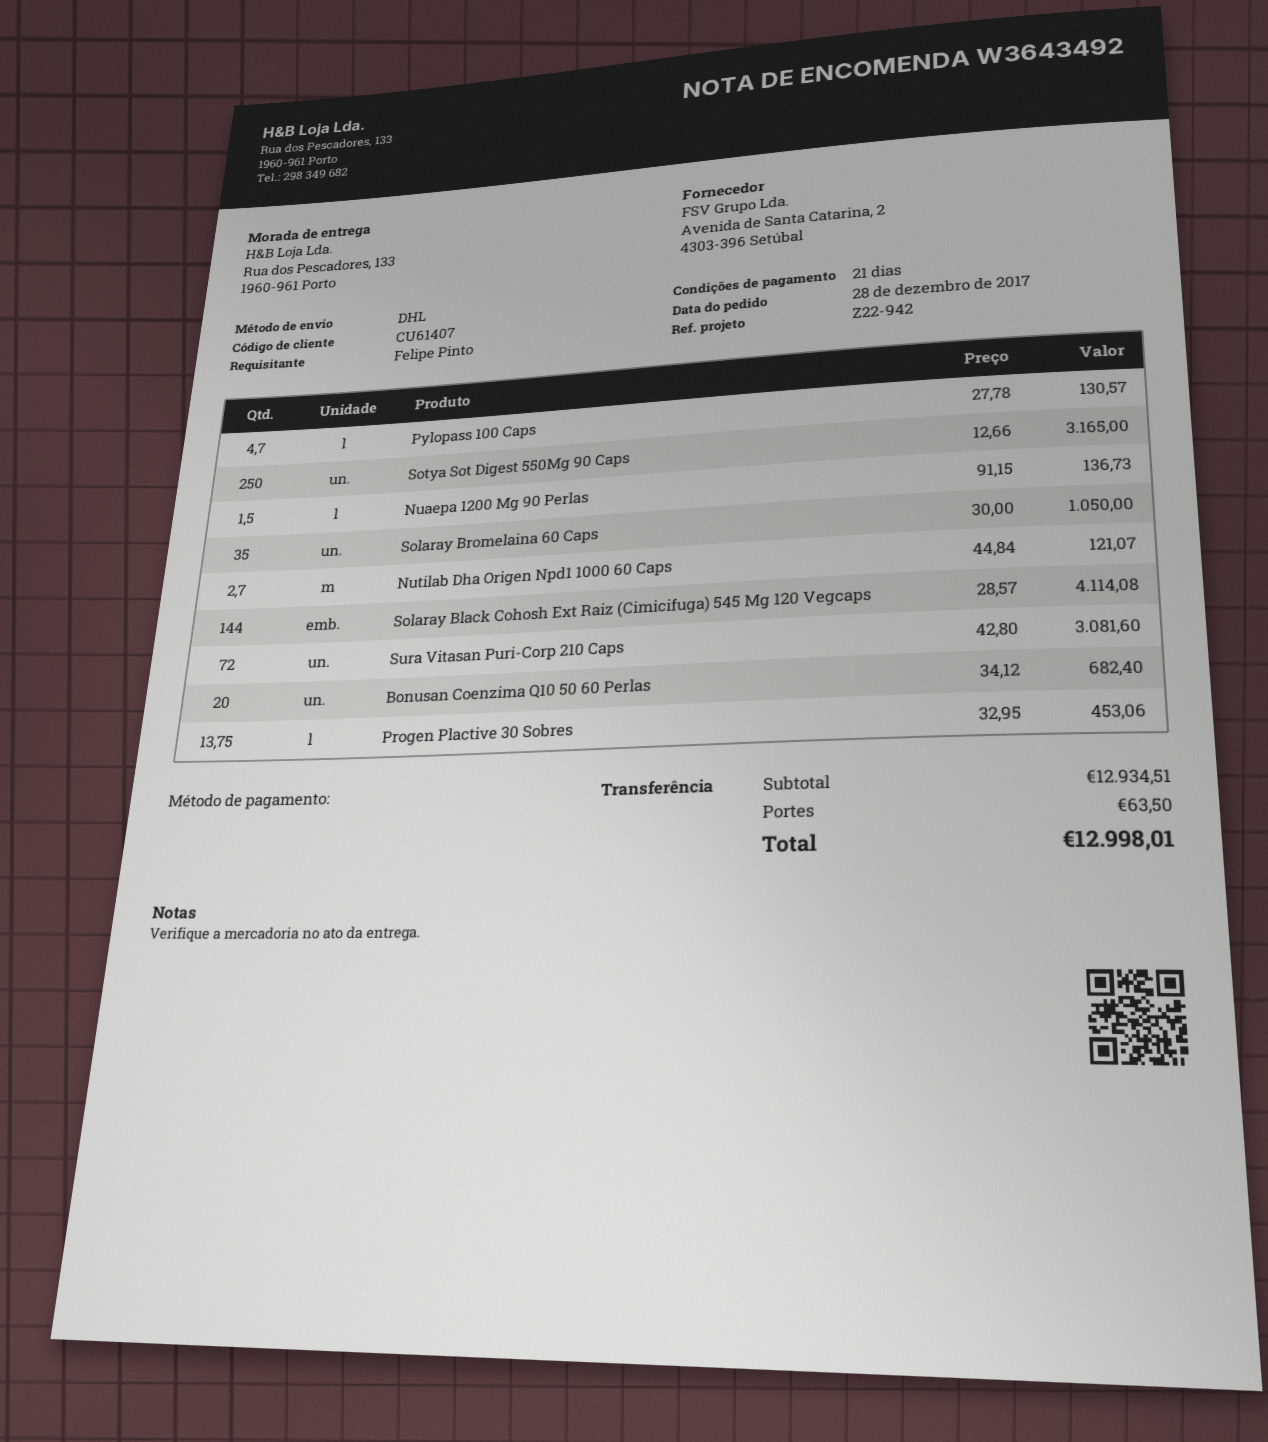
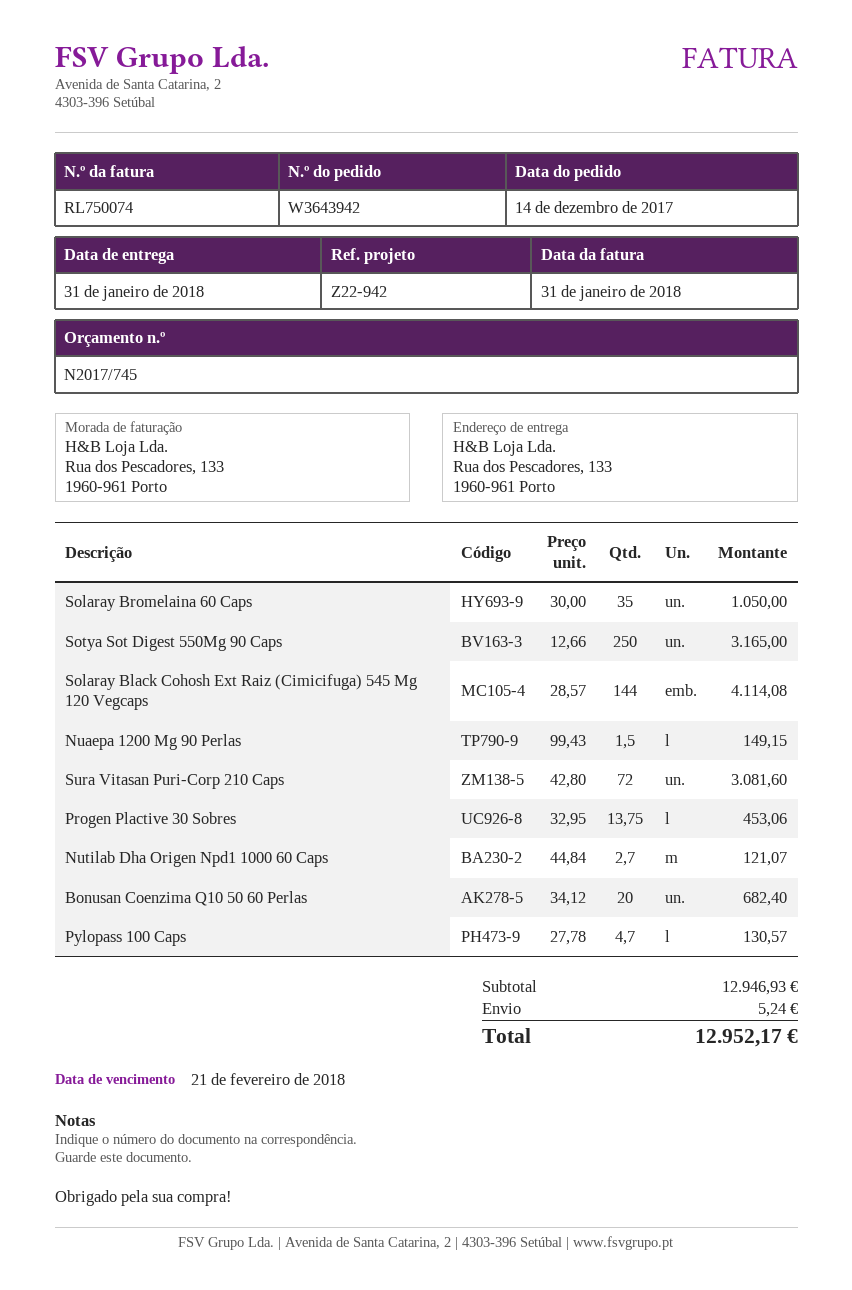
order number: W3643492 -> W3643942
order date: 2017-12-28 -> 2017-12-14
Nuaepa 1200 Mg 90 Perlas: 1.5 x 91.15 = 136.73 -> 1.5 x 99.43 = 149.15
subtotal: 12934.51 -> 12946.93
shipping: 63.50 -> 5.24
total: 12998.01 -> 12952.17

